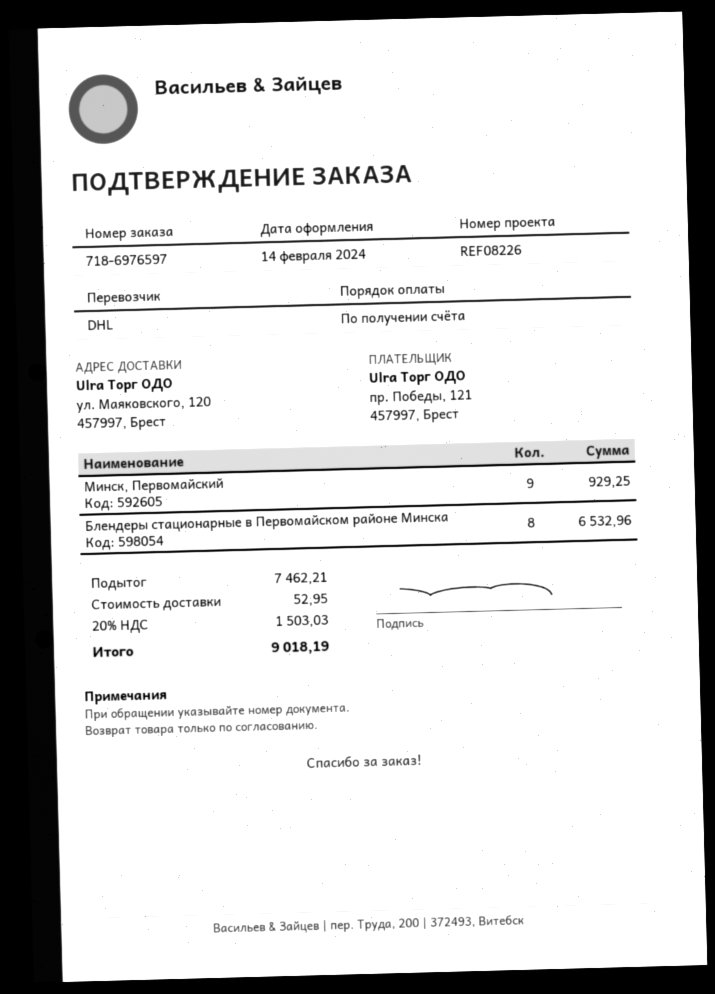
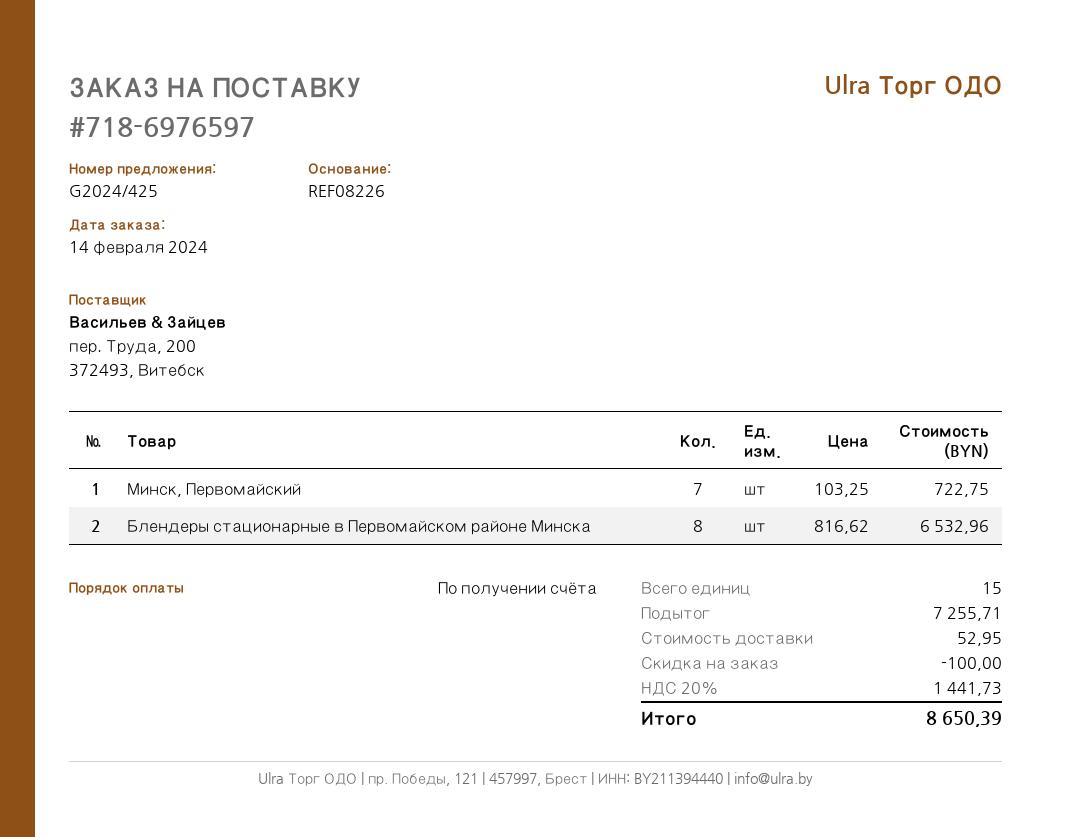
Минск, Первомайский: 9 for 929.25 -> 7 for 722.75
subtotal: 7462.21 -> 7255.71
discount: none -> 100.00
tax: 20% = 1503.03 -> 20% = 1441.73
total: 9018.19 -> 8650.39

